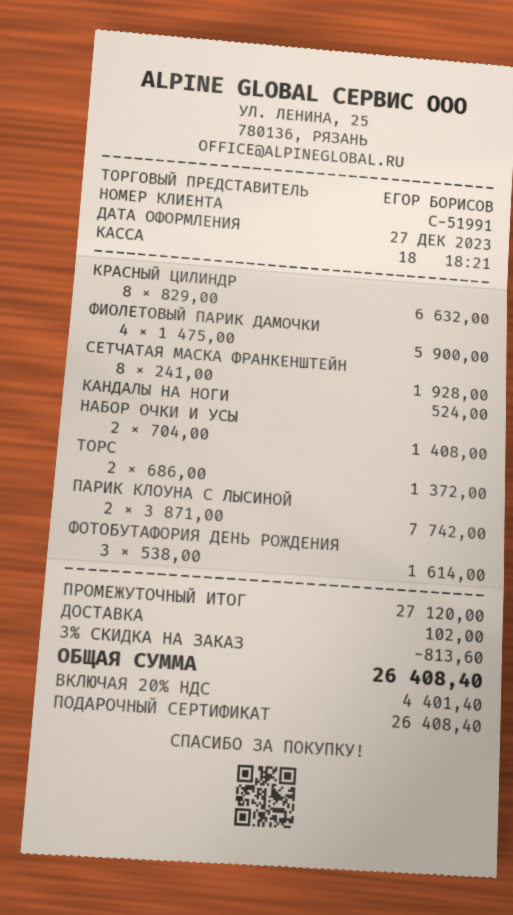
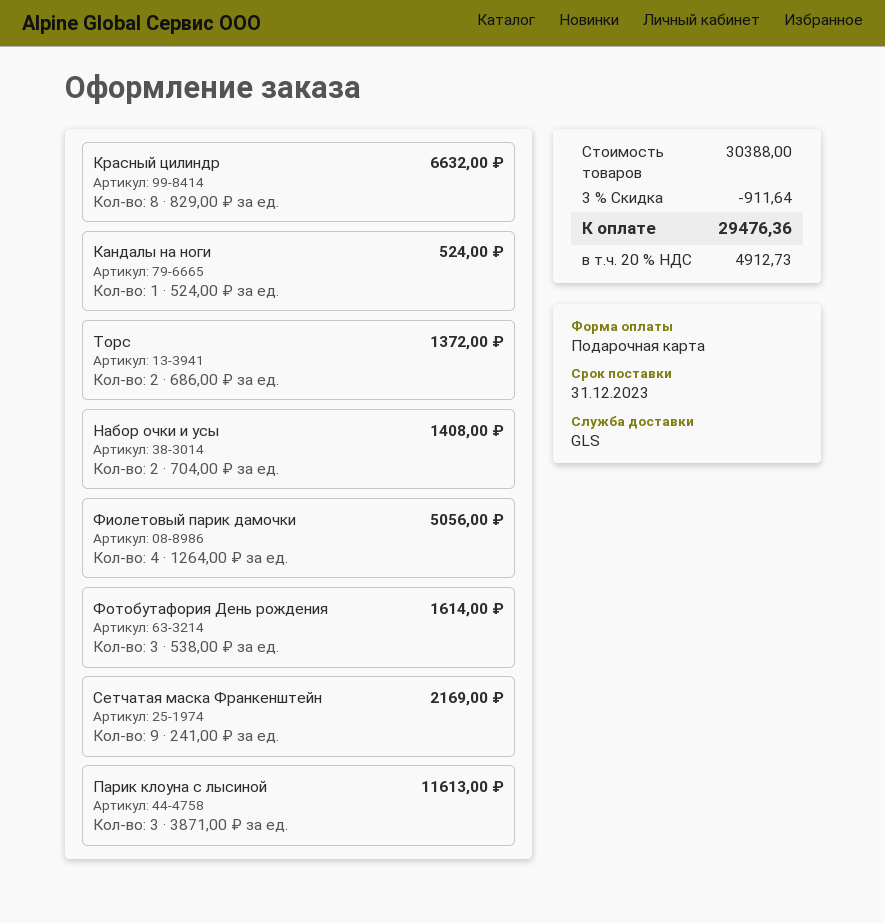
ФИОЛЕТОВЫЙ ПАРИК ДАМОЧКИ: 4 x 1475.00 = 5900.00 -> 4 x 1264.00 = 5056.00
СЕТЧАТАЯ МАСКА ФРАНКЕНШТЕЙН: 8 x 241.00 = 1928.00 -> 9 x 241.00 = 2169.00
ПАРИК КЛОУНА С ЛЫСИНОЙ: 2 x 3871.00 = 7742.00 -> 3 x 3871.00 = 11613.00
subtotal: 27120.00 -> 30388.00
discount: 3% = 813.60 -> 3% = 911.64
shipping: 102.00 -> none
tax: 20% = 4401.40 -> 20% = 4912.73
total: 26408.40 -> 29476.36

